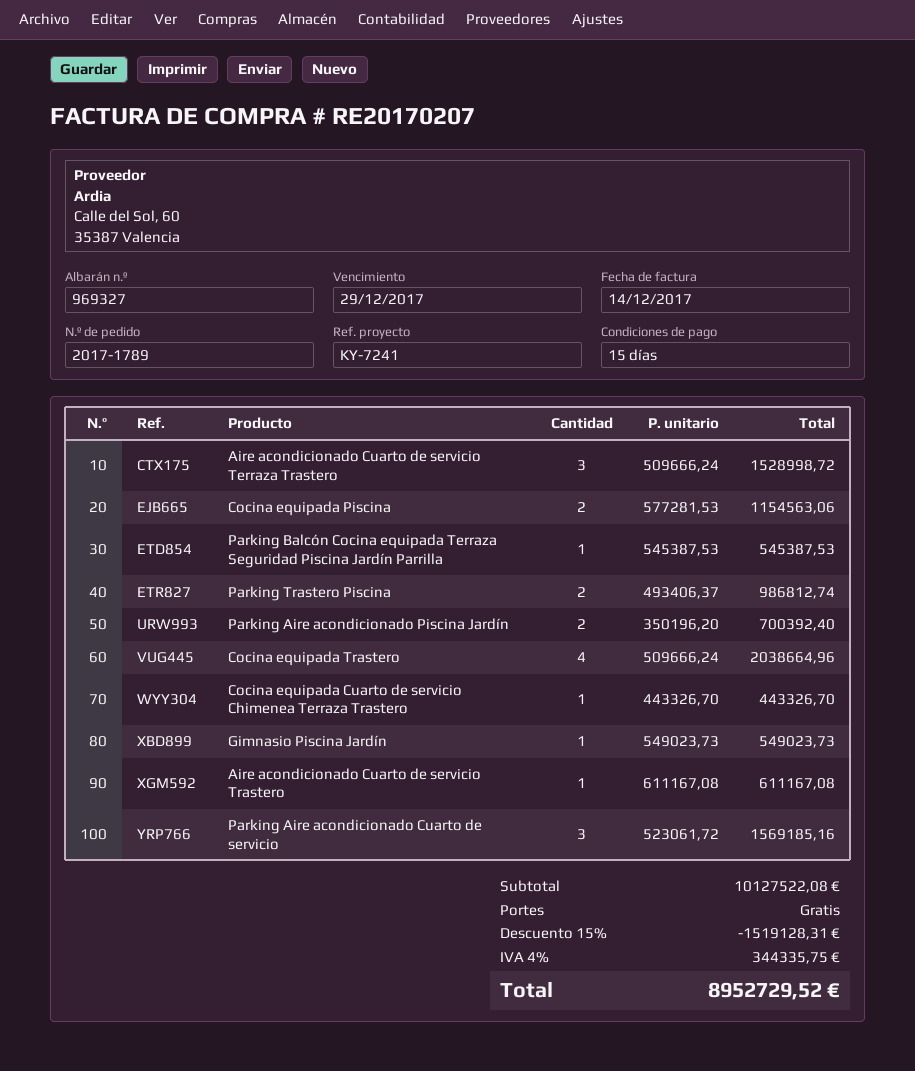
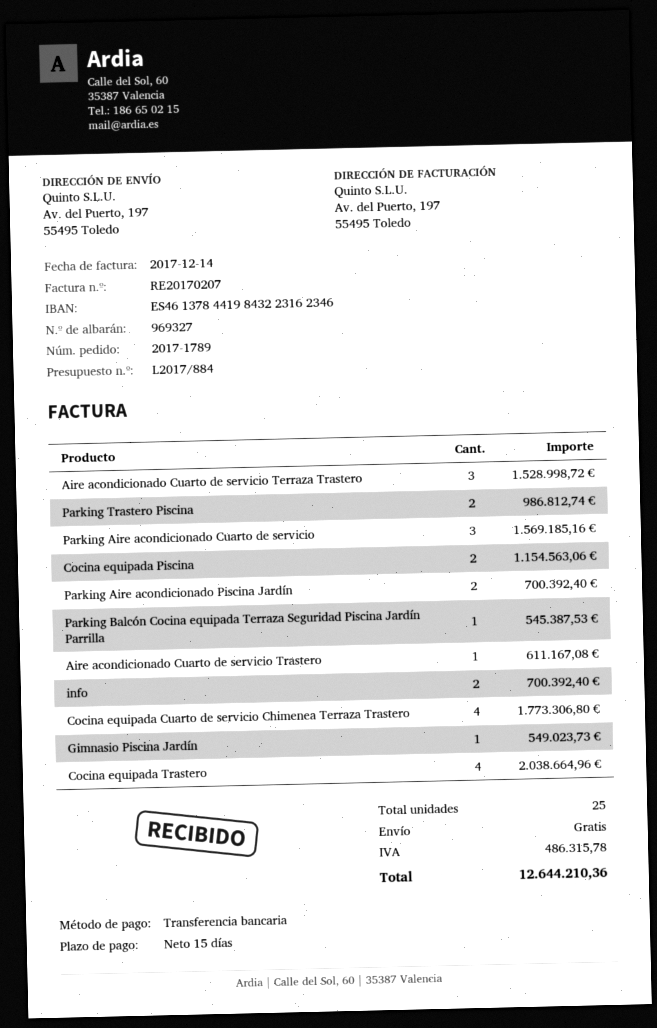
Cocina equipada Cuarto de servicio Chimenea Terraza Trastero: 1 for 443326.70 -> 4 for 1773306.80
info: none -> 2 for 700392.40
discount: 15% = 1519128.31 -> none
tax: 344335.75 -> 486315.78
total: 8952729.52 -> 12644210.36

